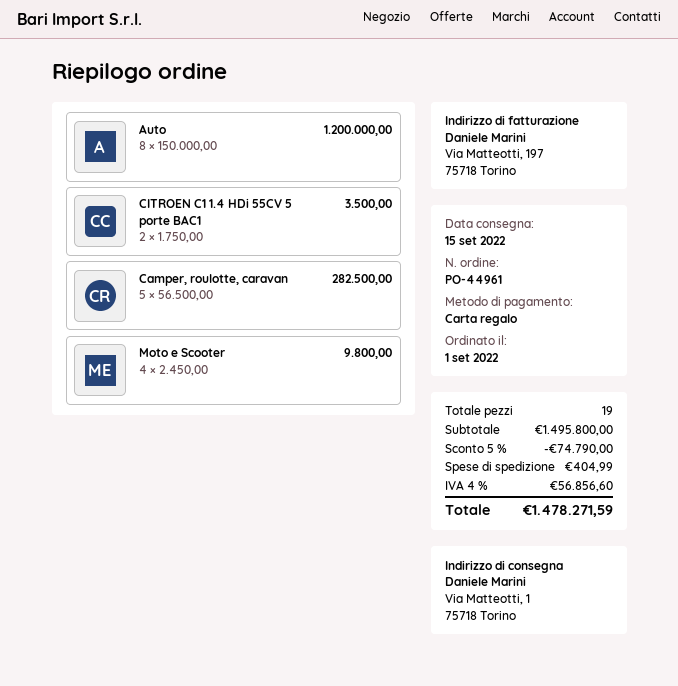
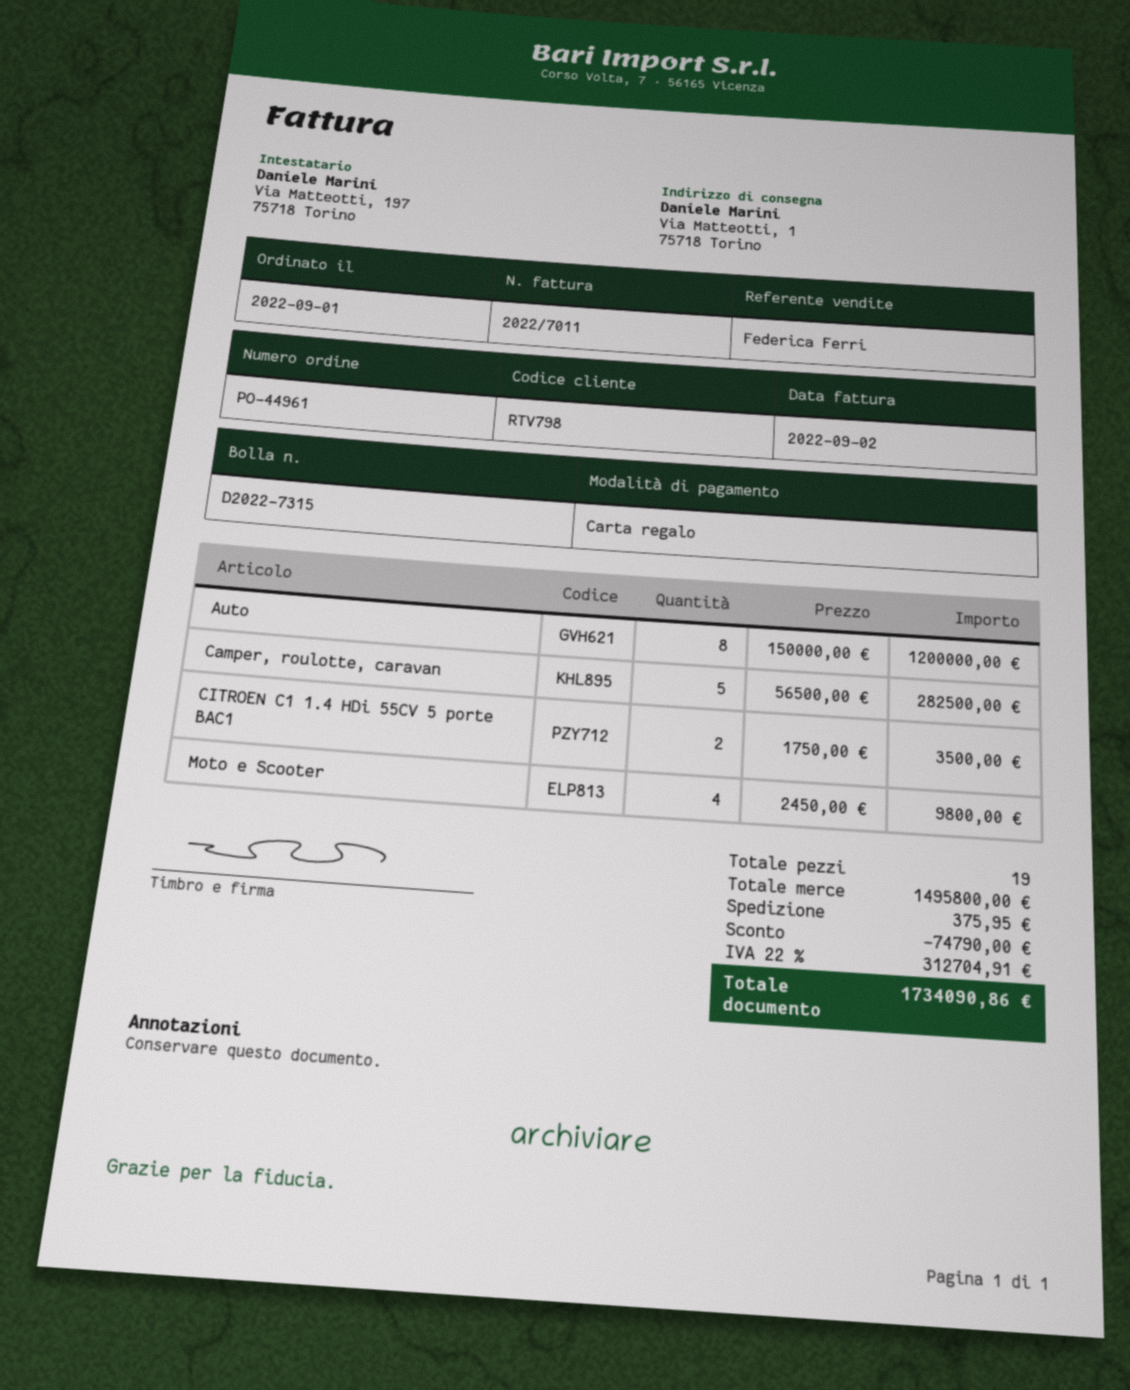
shipping: 404.99 -> 375.95
tax: 4% = 56856.60 -> 22% = 312704.91
total: 1478271.59 -> 1734090.86

